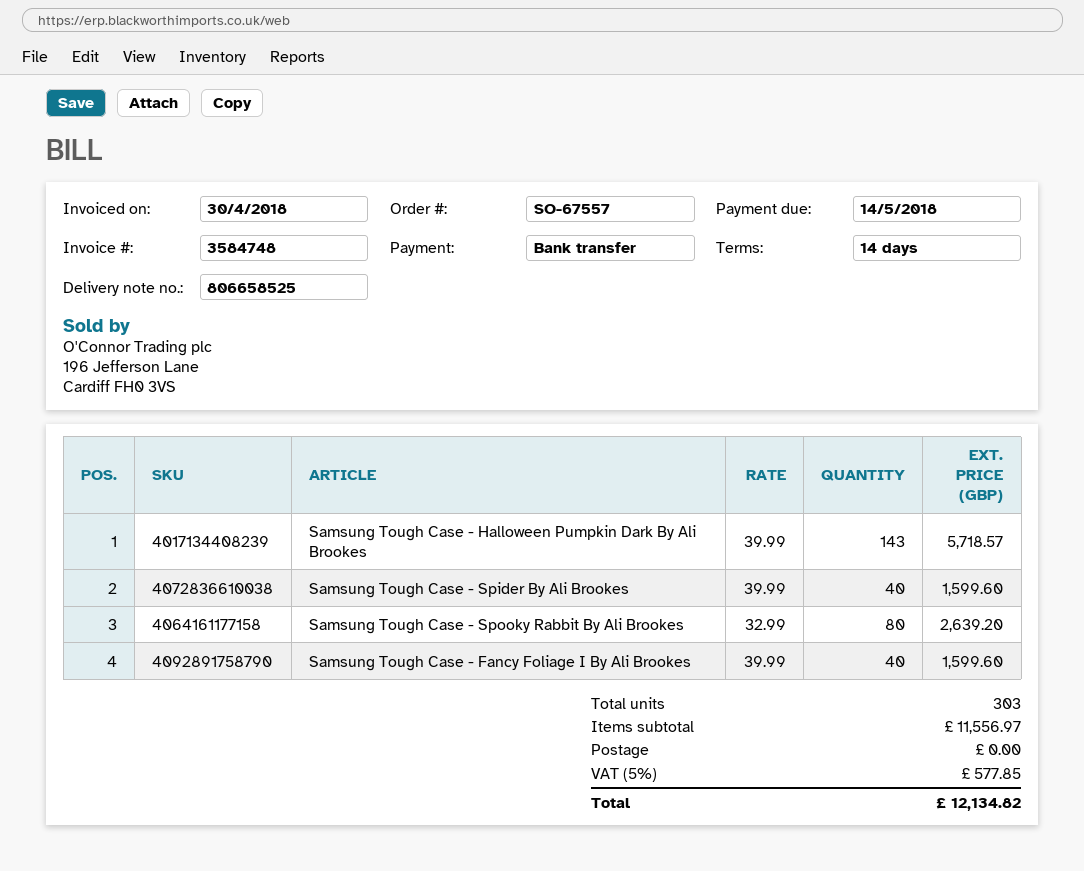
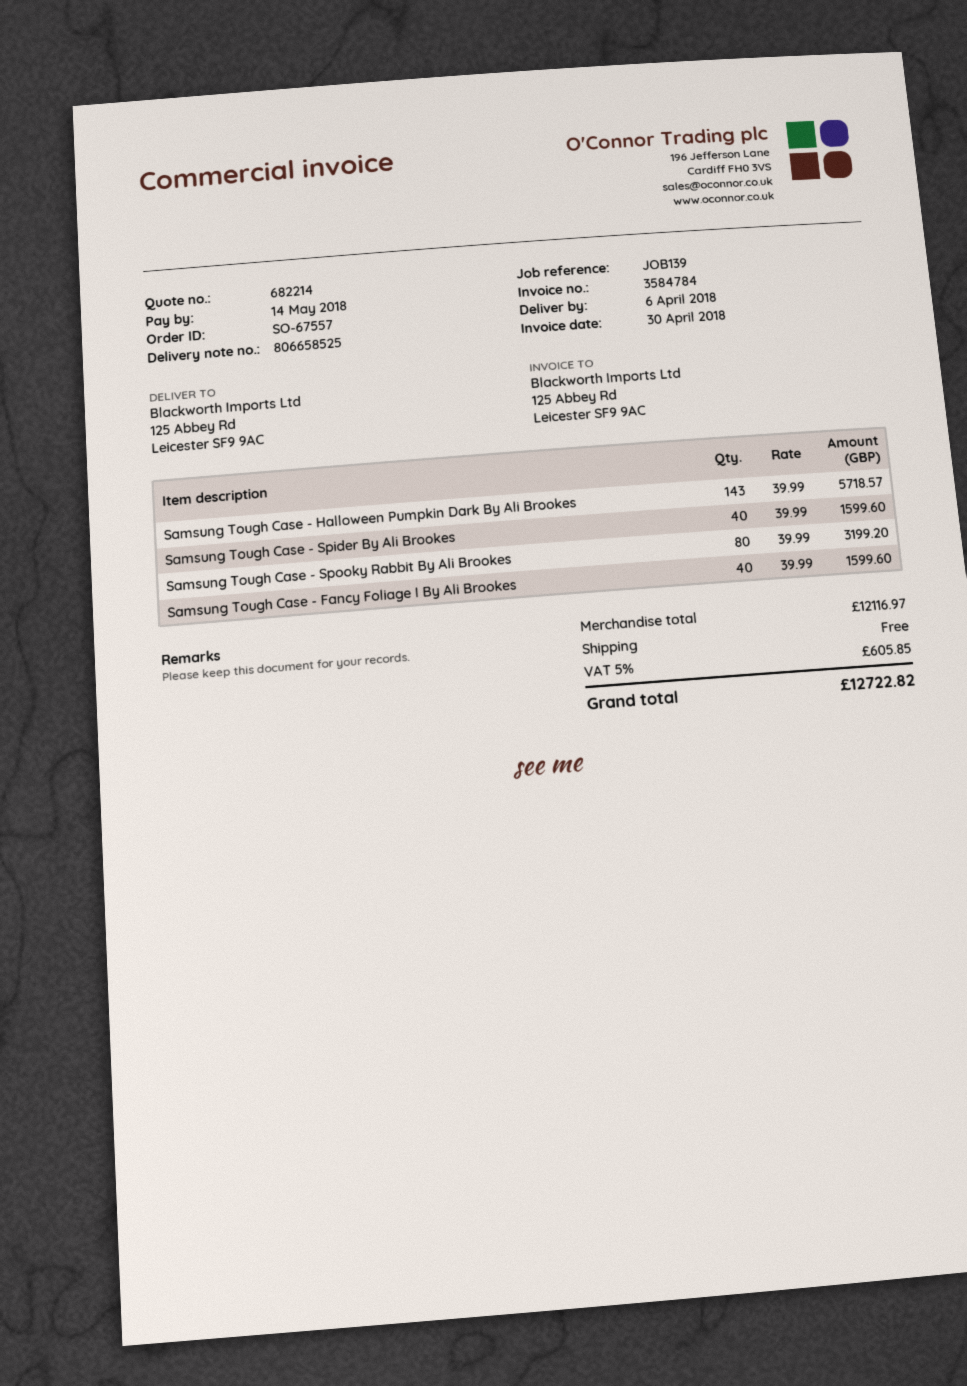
invoice number: 3584748 -> 3584784
Samsung Tough Case - Spooky Rabbit By Ali Brookes: 80 x 32.99 = 2639.20 -> 80 x 39.99 = 3199.20
subtotal: 11556.97 -> 12116.97
tax: 5% = 577.85 -> 5% = 605.85
total: 12134.82 -> 12722.82

